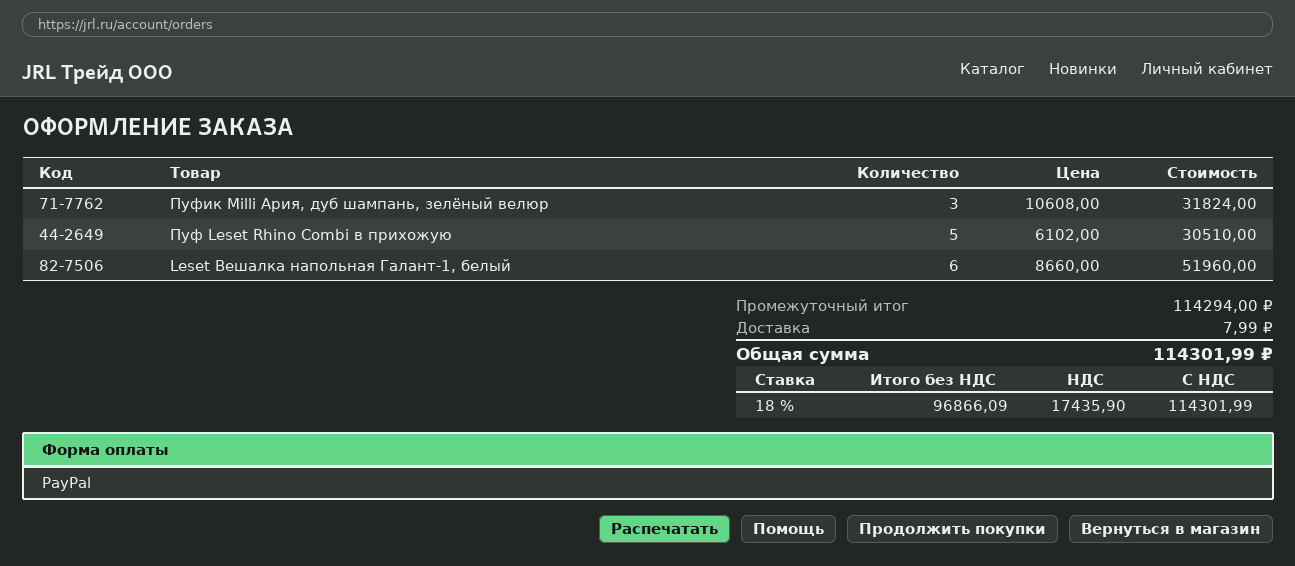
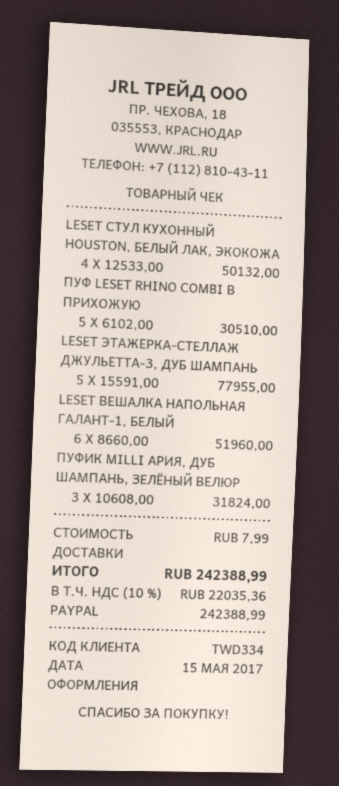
LESET СТУЛ КУХОННЫЙ HOUSTON, БЕЛЫЙ ЛАК, ЭКОКОЖА: none -> 4 x 12533.00 = 50132.00
LESET ЭТАЖЕРКА-СТЕЛЛАЖ ДЖУЛЬЕТТА-3, ДУБ ШАМПАНЬ: none -> 5 x 15591.00 = 77955.00
tax: 18% = 17435.90 -> 10% = 22035.36
total: 114301.99 -> 242388.99

